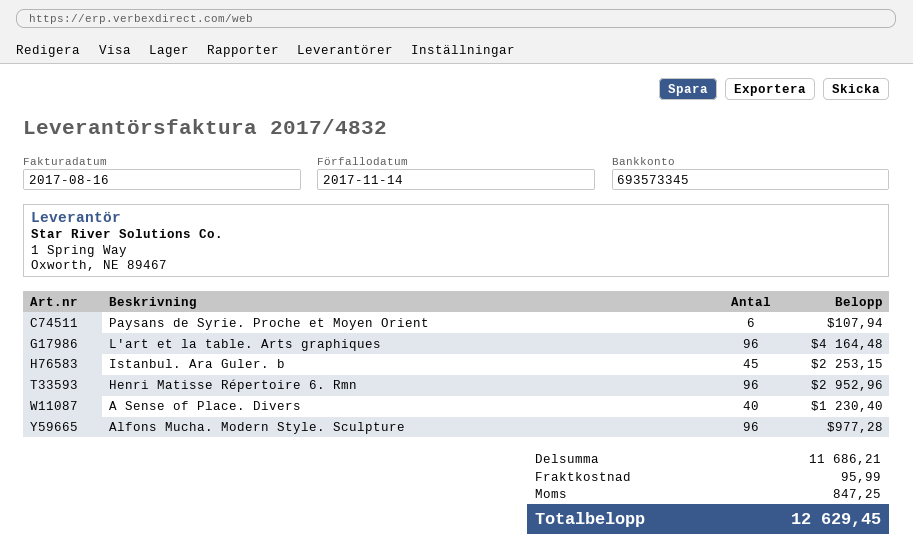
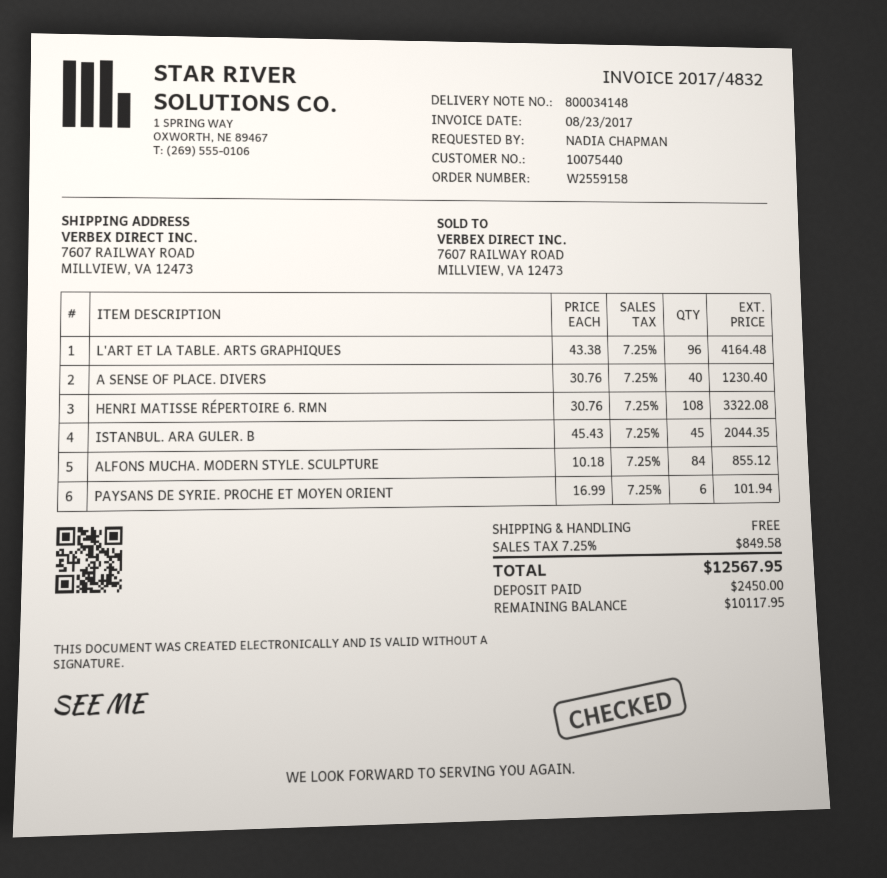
invoice date: 2017-08-16 -> 2017-08-23
Paysans de Syrie. Proche et Moyen Orient: 6 for 107.94 -> 6 for 101.94
Istanbul. Ara Guler. b: 45 for 2253.15 -> 45 for 2044.35
Henri Matisse Répertoire 6. Rmn: 96 for 2952.96 -> 108 for 3322.08
Alfons Mucha. Modern Style. Sculpture: 96 for 977.28 -> 84 for 855.12
shipping: 95.99 -> 0.00
tax: 847.25 -> 849.58
total: 12629.45 -> 12567.95

